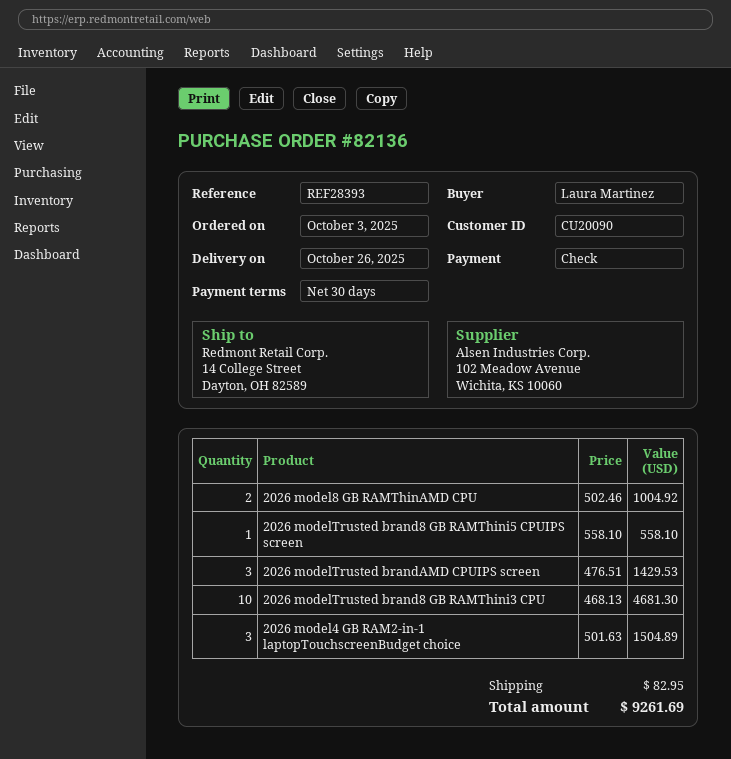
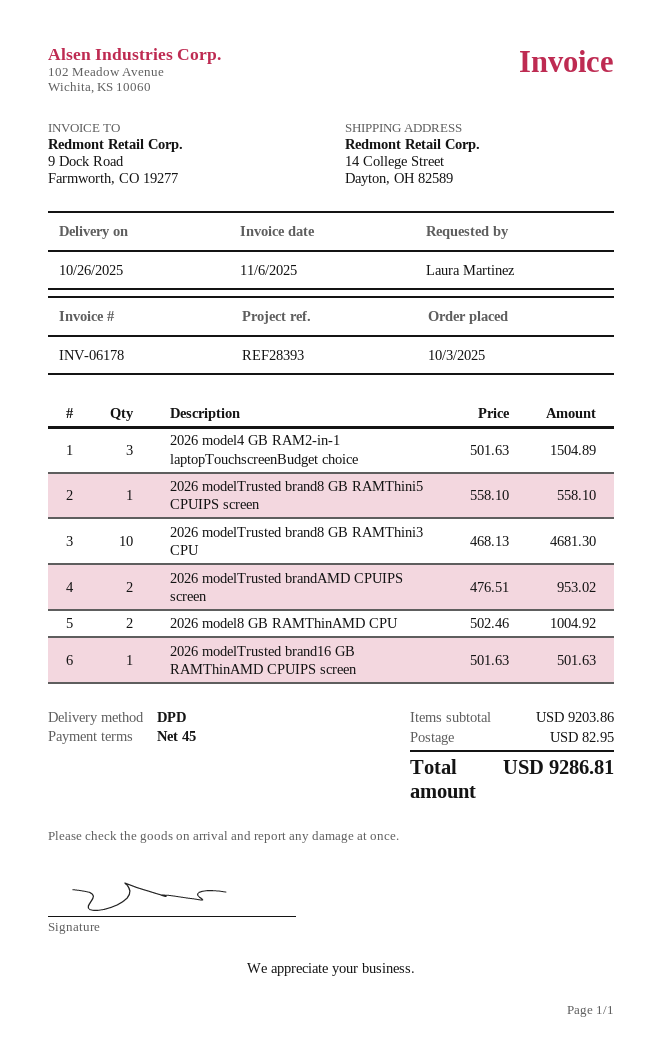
payment terms: 30 days -> 45 days
2026 modelTrusted brandAMD CPUIPS screen: 3 x 476.51 = 1429.53 -> 2 x 476.51 = 953.02
2026 modelTrusted brand16 GB RAMThinAMD CPUIPS screen: none -> 1 x 501.63 = 501.63
total: 9261.69 -> 9286.81

